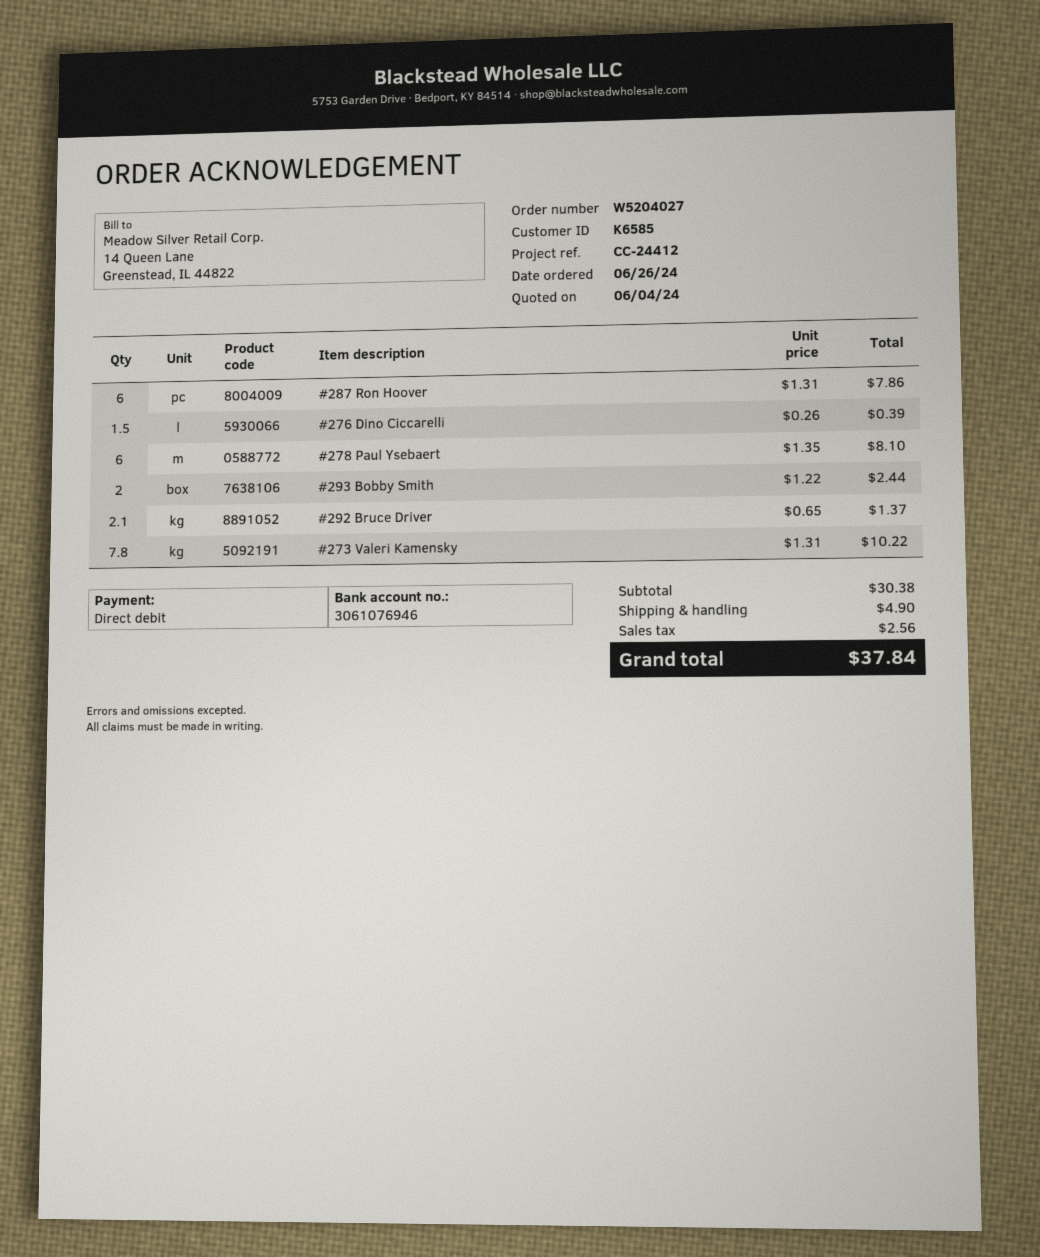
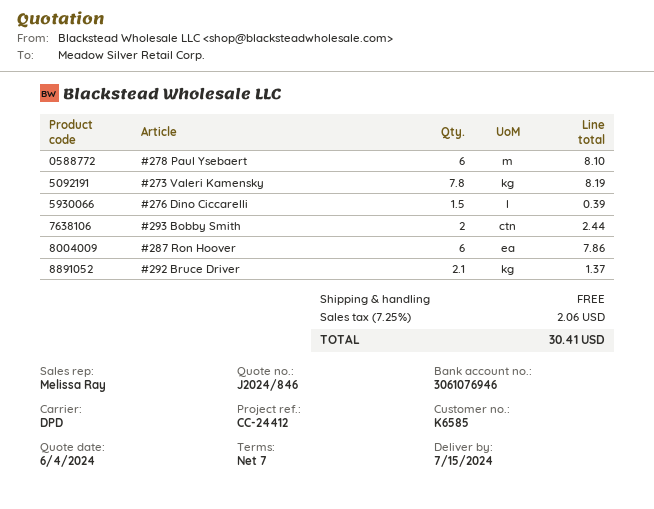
#273 Valeri Kamensky: 7.8 for 10.22 -> 7.8 for 8.19
shipping: 4.90 -> 0.00
tax: 2.56 -> 2.06
total: 37.84 -> 30.41

